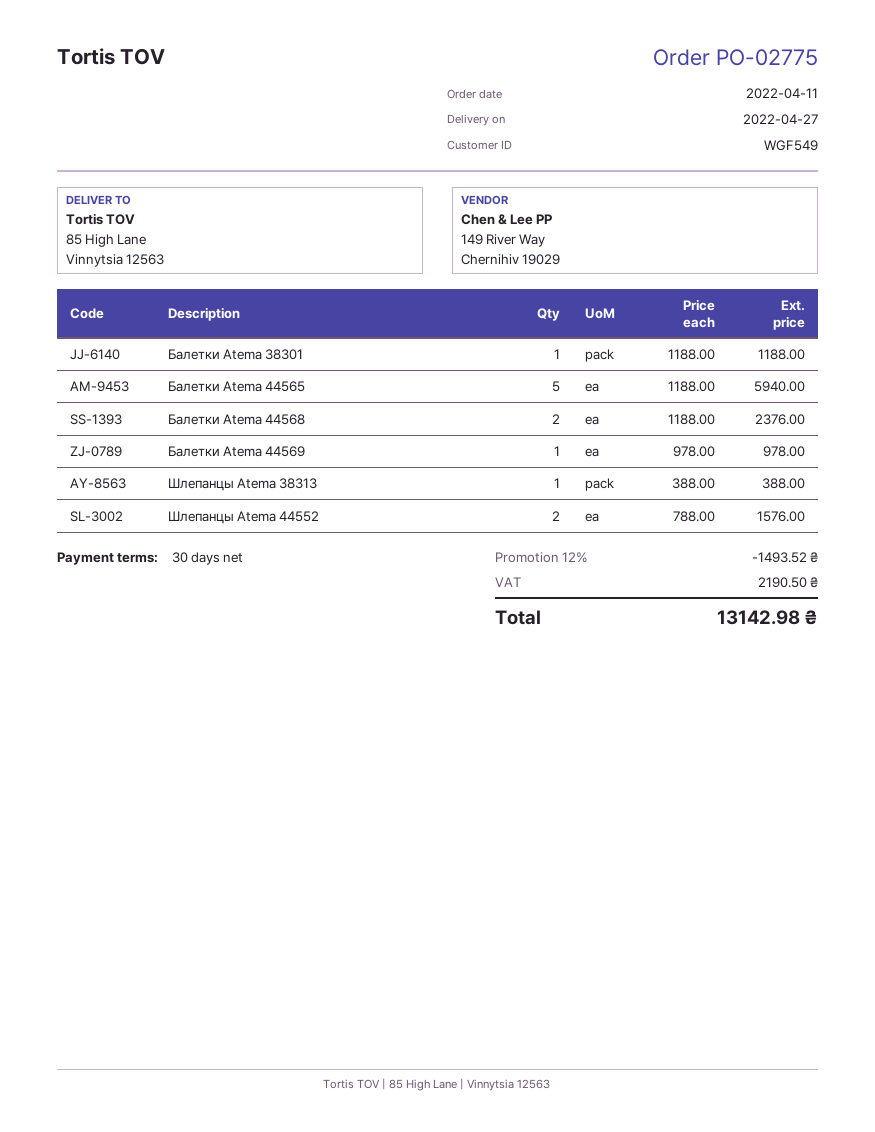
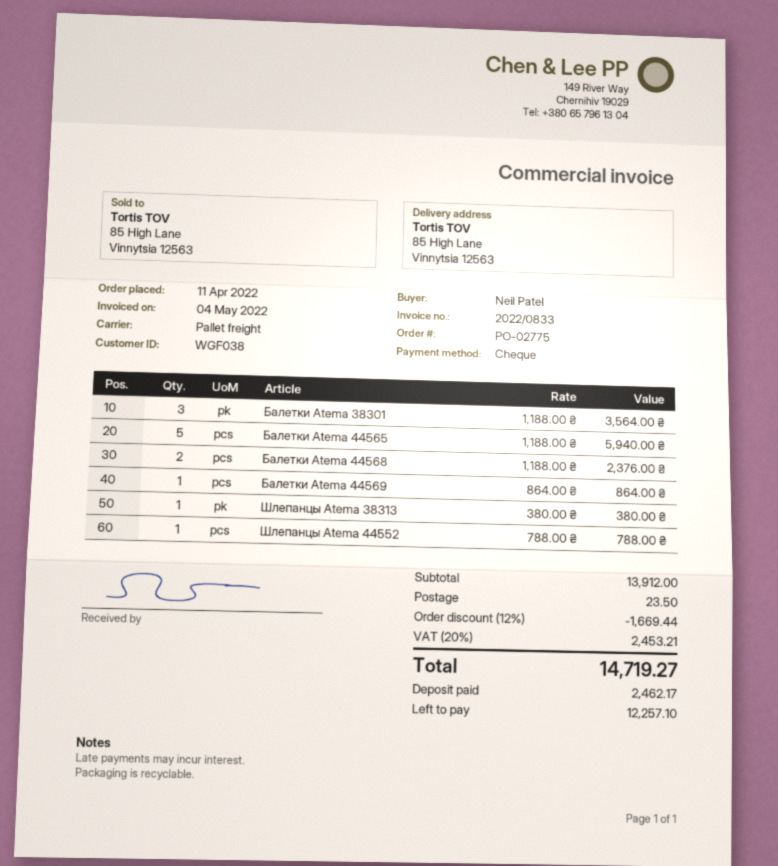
customer number: WGF549 -> WGF038
Балетки Atema 38301: 1 x 1188.00 = 1188.00 -> 3 x 1188.00 = 3564.00
Балетки Atema 44569: 1 x 978.00 = 978.00 -> 1 x 864.00 = 864.00
Шлепанцы Atema 38313: 1 x 388.00 = 388.00 -> 1 x 380.00 = 380.00
Шлепанцы Atema 44552: 2 x 788.00 = 1576.00 -> 1 x 788.00 = 788.00
discount: 12% = 1493.52 -> 12% = 1669.44
shipping: none -> 23.50
tax: 2190.50 -> 2453.21
total: 13142.98 -> 14719.27

